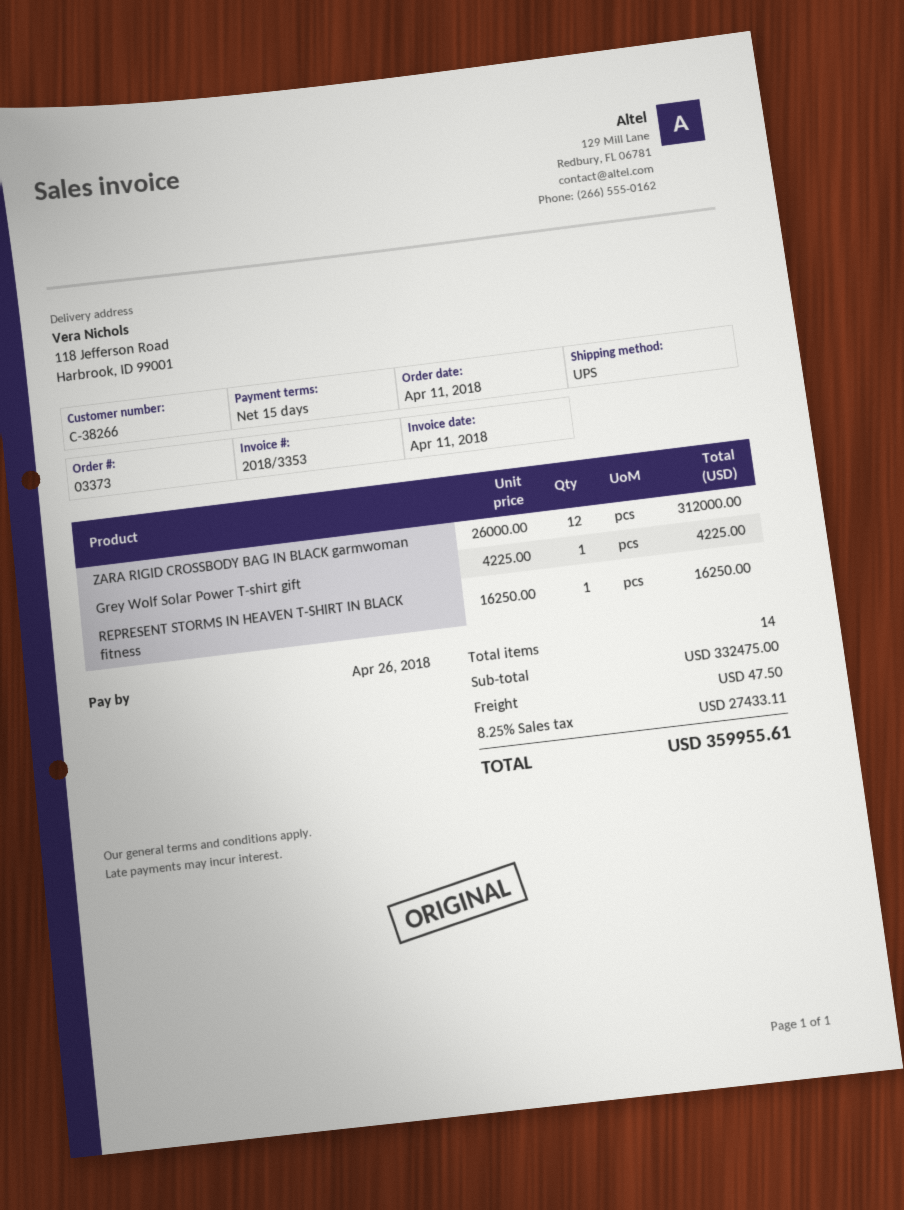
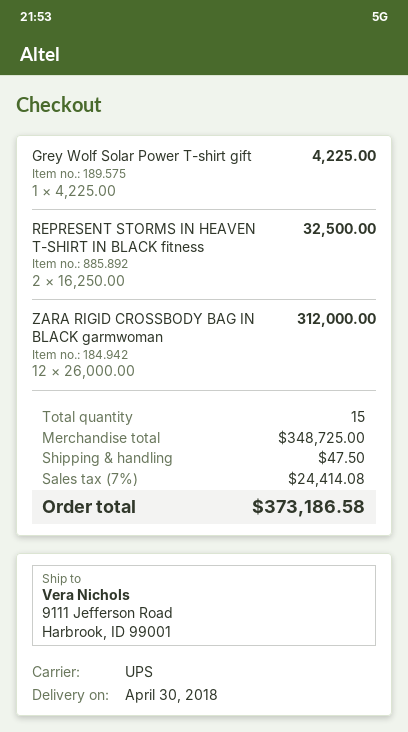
ship to: 118 Jefferson Road, Harbrook, ID 99001 -> 9111 Jefferson Road, Harbrook, ID 99001
REPRESENT STORMS IN HEAVEN T-SHIRT IN BLACK fitness: 1 x 16250.00 = 16250.00 -> 2 x 16250.00 = 32500.00
total quantity: 14 -> 15
subtotal: 332475.00 -> 348725.00
tax: 8.25% = 27433.11 -> 7% = 24414.08
total: 359955.61 -> 373186.58

